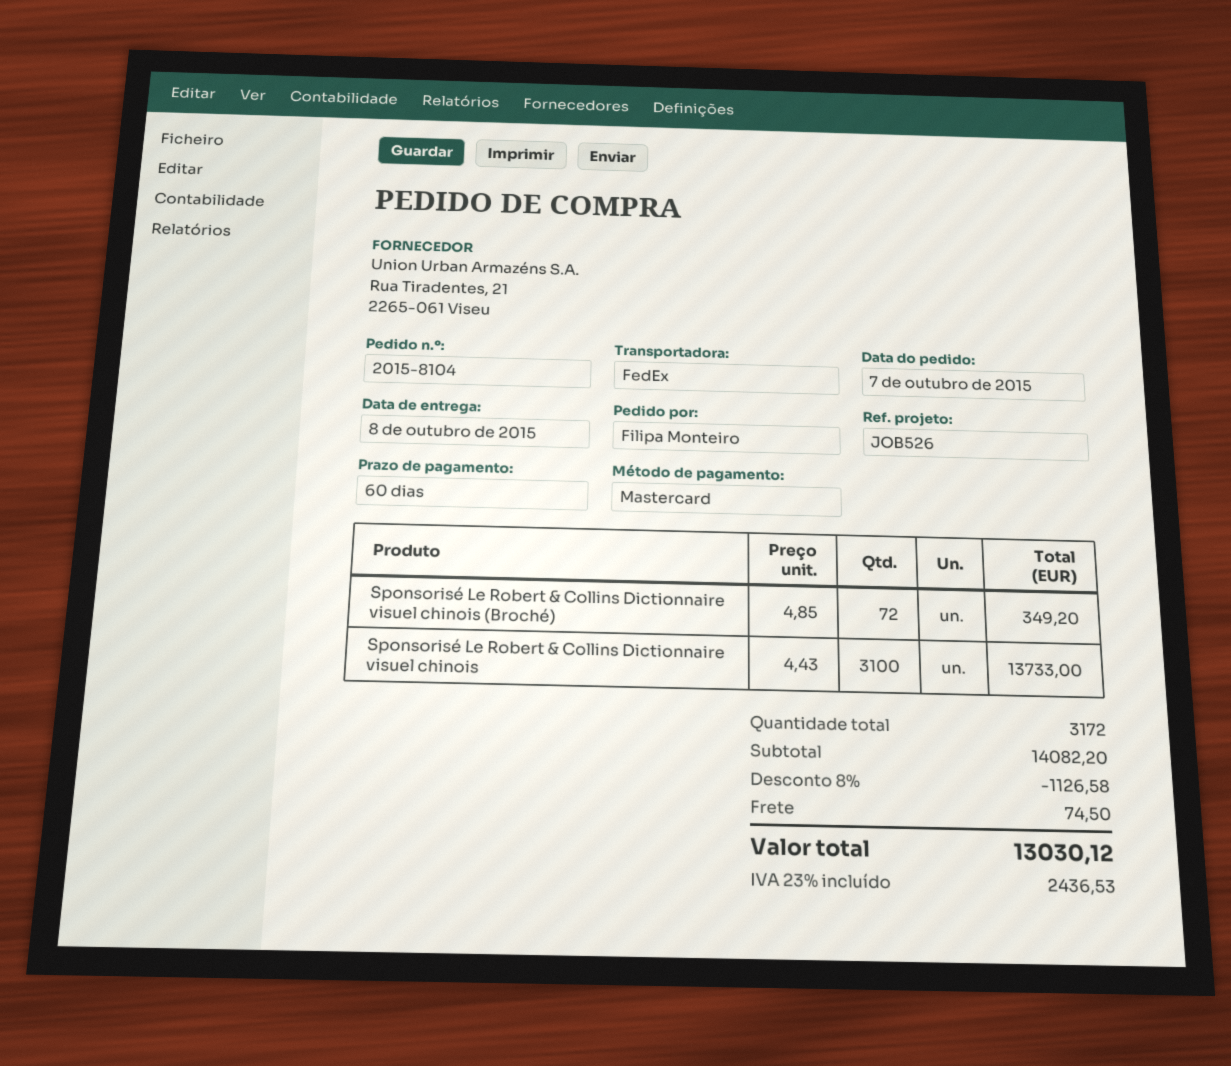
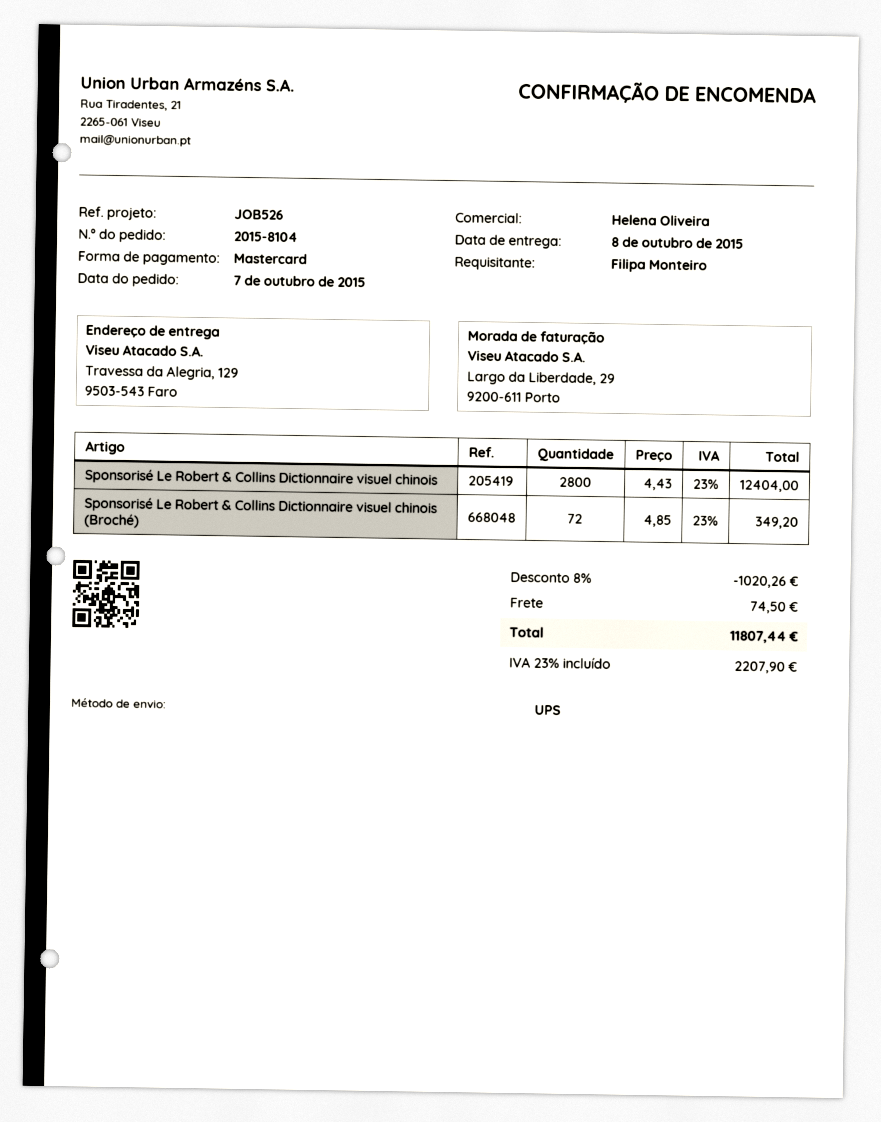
shipping method: FedEx -> UPS
Sponsorisé Le Robert & Collins Dictionnaire visuel chinois: 3100 x 4.43 = 13733.00 -> 2800 x 4.43 = 12404.00
discount: 8% = 1126.58 -> 8% = 1020.26
tax: 23% = 2436.53 -> 23% = 2207.90
total: 13030.12 -> 11807.44

